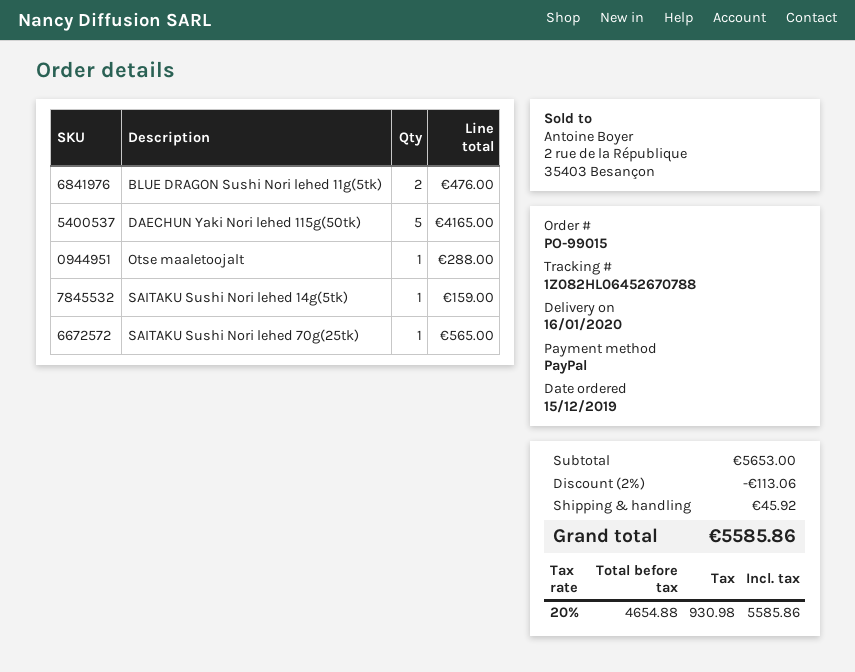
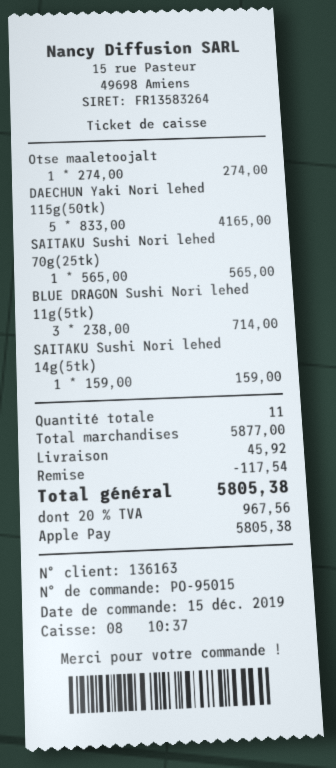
order number: PO-99015 -> PO-95015
payment method: PayPal -> Apple Pay
BLUE DRAGON Sushi Nori lehed 11g(5tk): 2 for 476.00 -> 3 for 714.00
Otse maaletoojalt: 1 for 288.00 -> 1 for 274.00
subtotal: 5653.00 -> 5877.00
discount: 113.06 -> 117.54
tax: 20% = 930.98 -> 20% = 967.56
total: 5585.86 -> 5805.38

